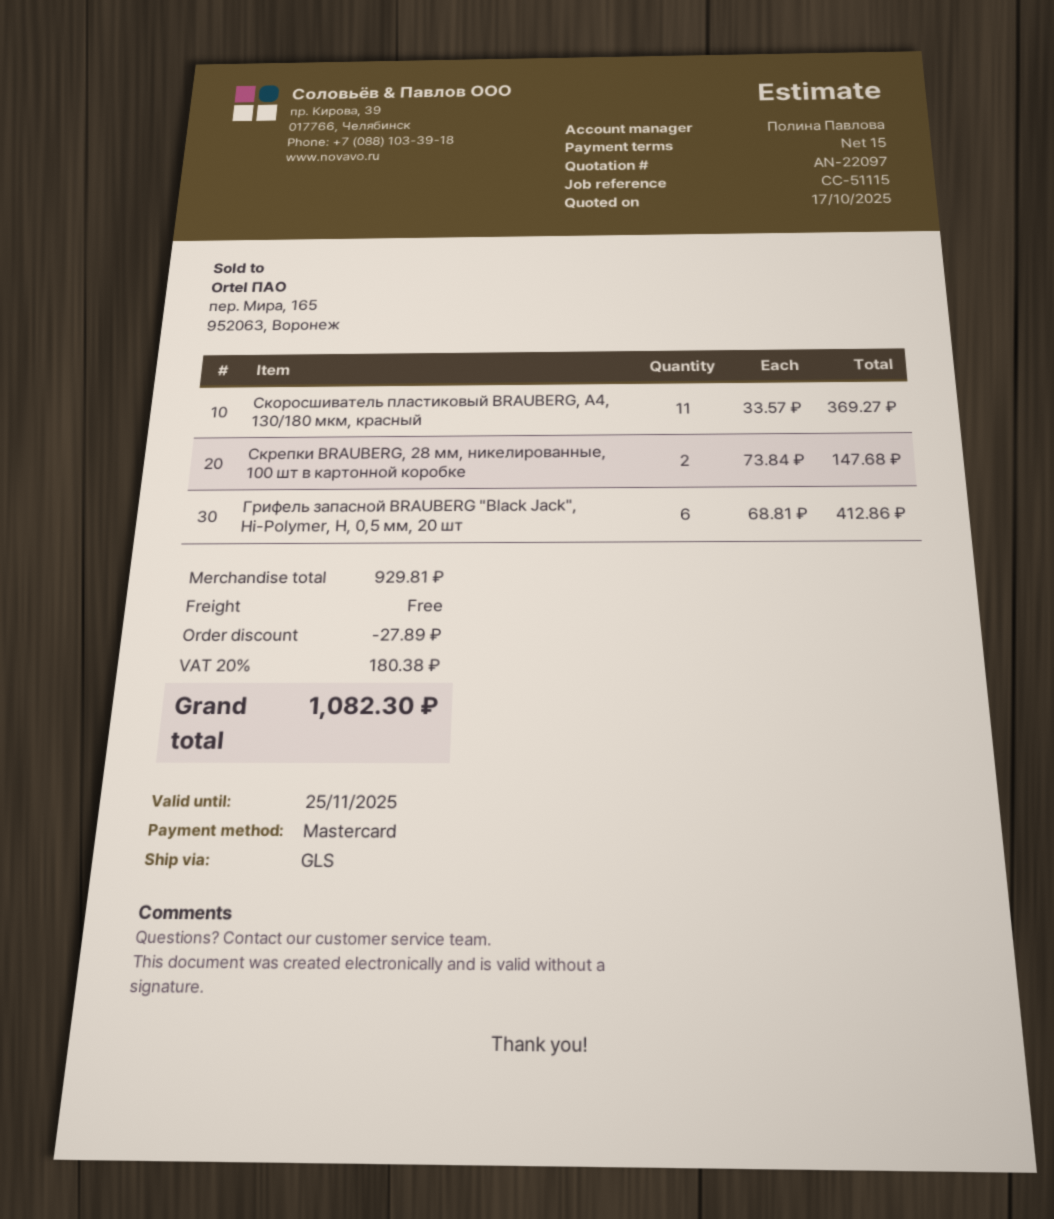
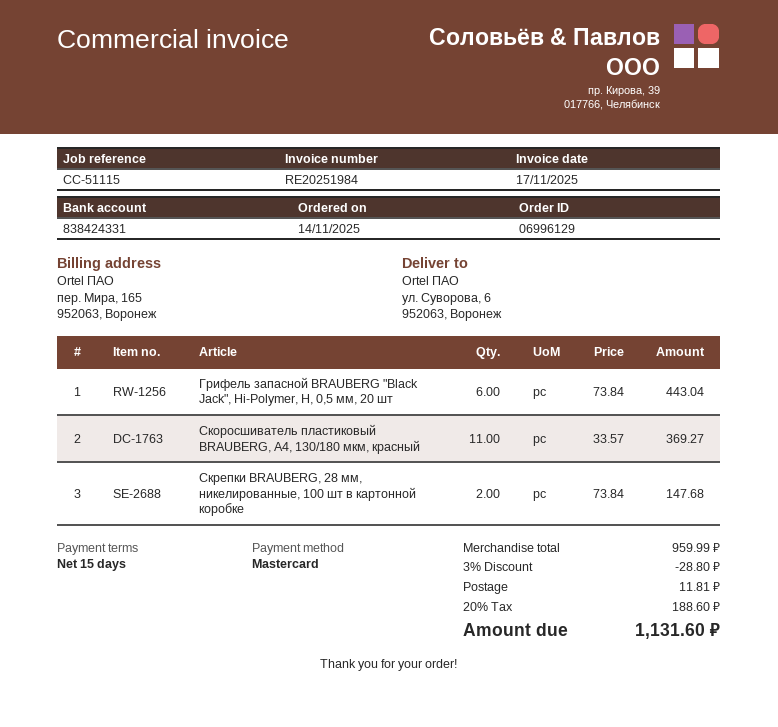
Грифель запасной BRAUBERG "Black Jack", Hi-Polymer, Н, 0,5 мм, 20 шт: 6 x 68.81 = 412.86 -> 6 x 73.84 = 443.04
subtotal: 929.81 -> 959.99
discount: 27.89 -> 28.80
shipping: 0.00 -> 11.81
tax: 20% = 180.38 -> 20% = 188.60
total: 1082.30 -> 1131.60

